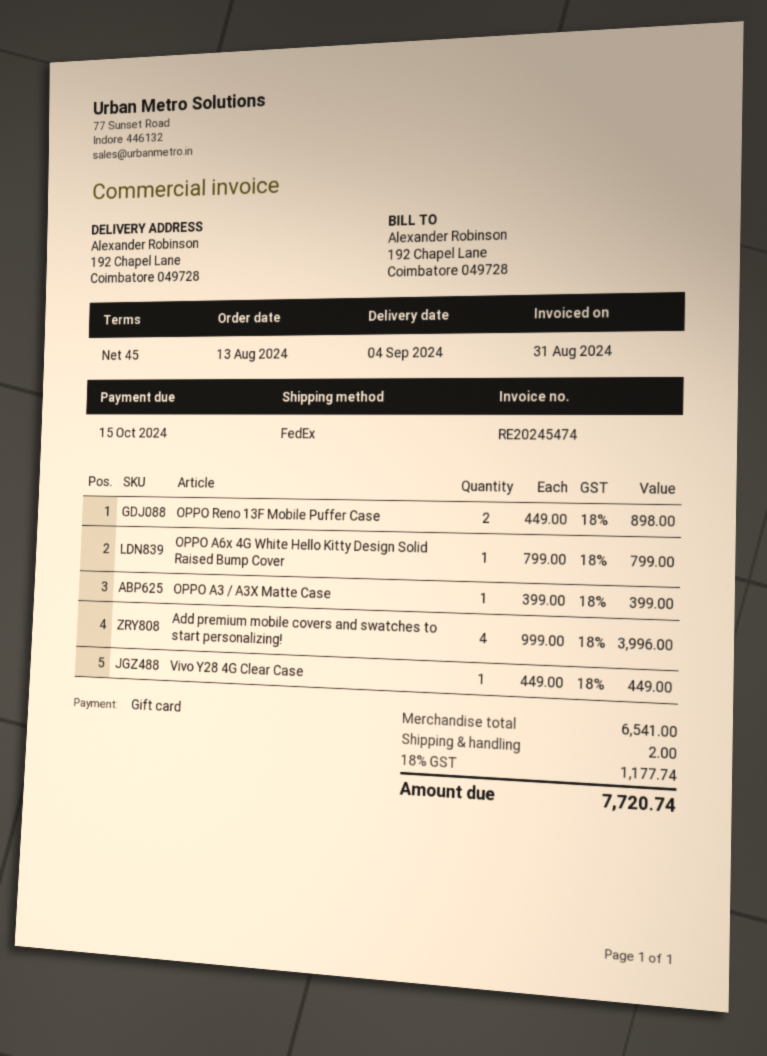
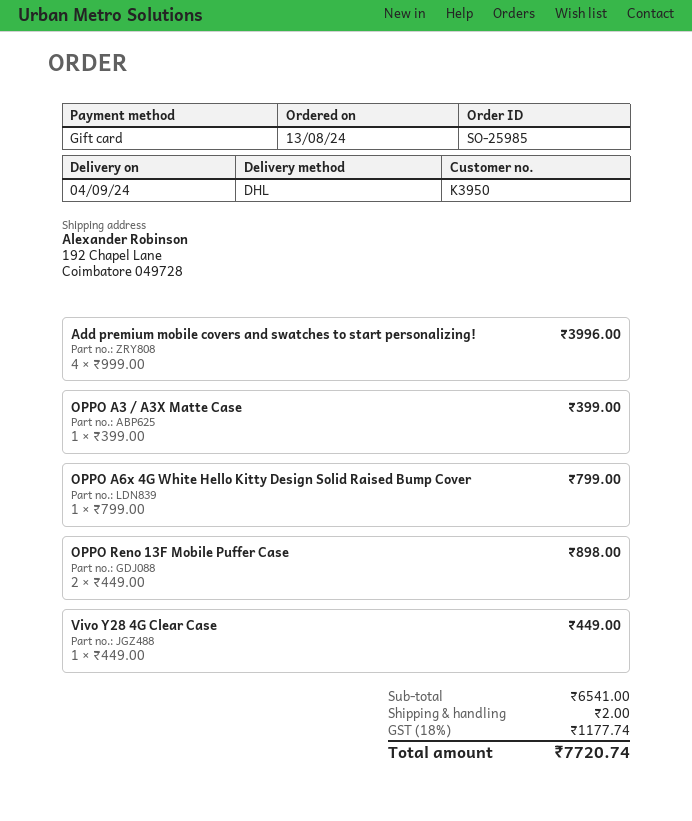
shipping method: FedEx -> DHL

